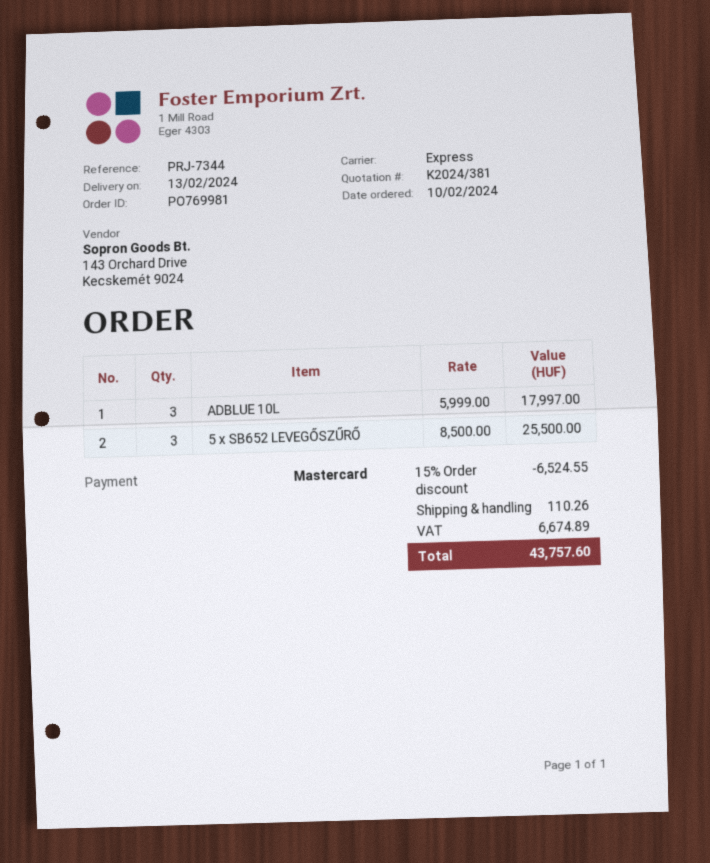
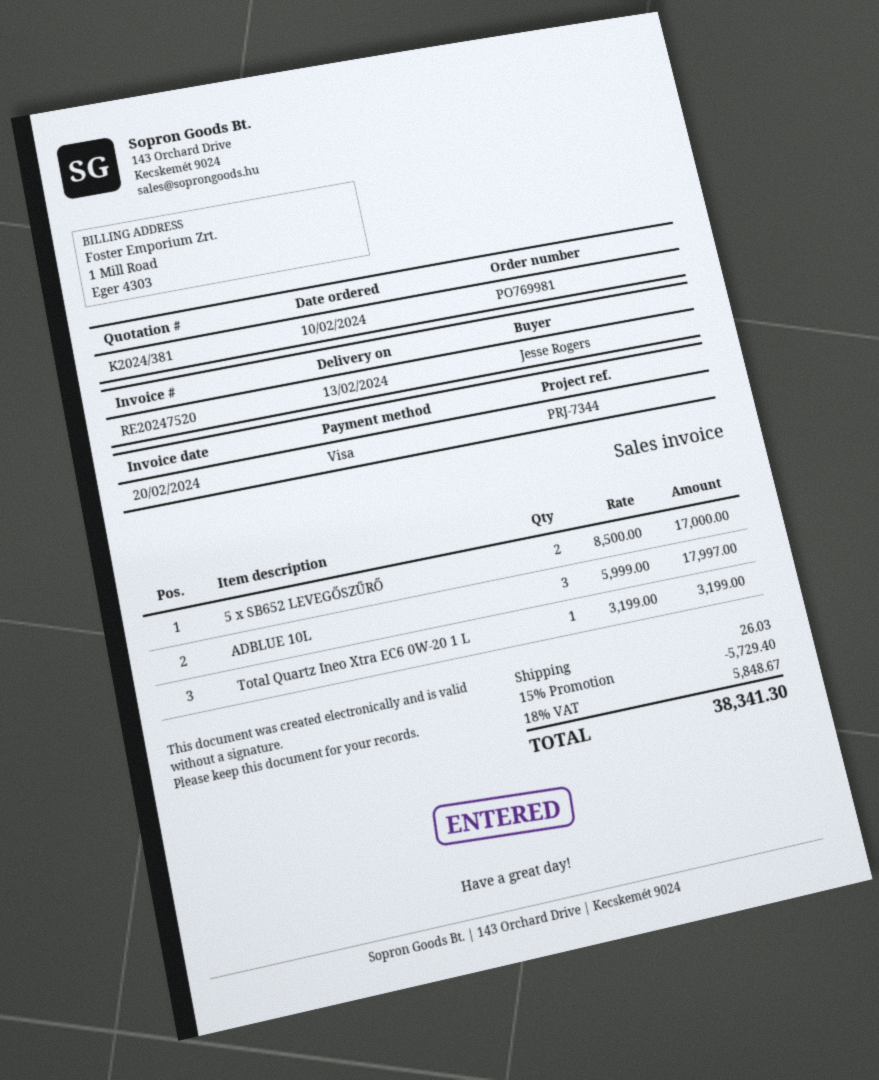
payment method: Mastercard -> Visa
5 x SB652 LEVEGŐSZŰRŐ: 3 x 8500.00 = 25500.00 -> 2 x 8500.00 = 17000.00
Total Quartz Ineo Xtra EC6 0W-20 1 L: none -> 1 x 3199.00 = 3199.00
discount: 15% = 6524.55 -> 15% = 5729.40
shipping: 110.26 -> 26.03
tax: 6674.89 -> 5848.67
total: 43757.60 -> 38341.30

